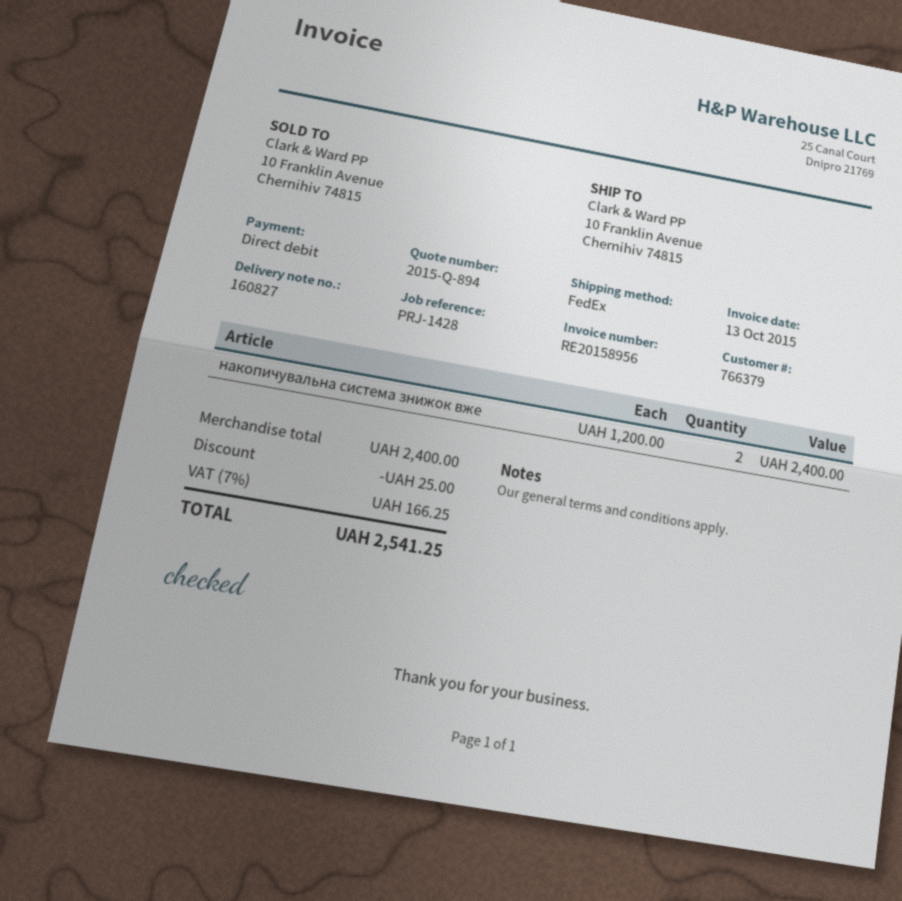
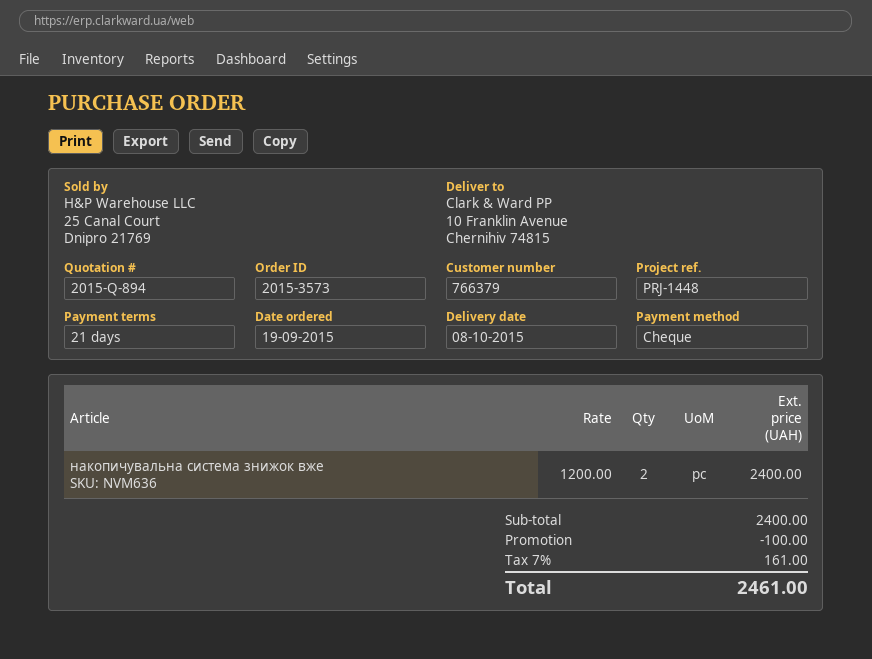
reference: PRJ-1428 -> PRJ-1448
payment method: direct debit -> cheque
discount: 25.00 -> 100.00
tax: 7% = 166.25 -> 7% = 161.00
total: 2541.25 -> 2461.00

